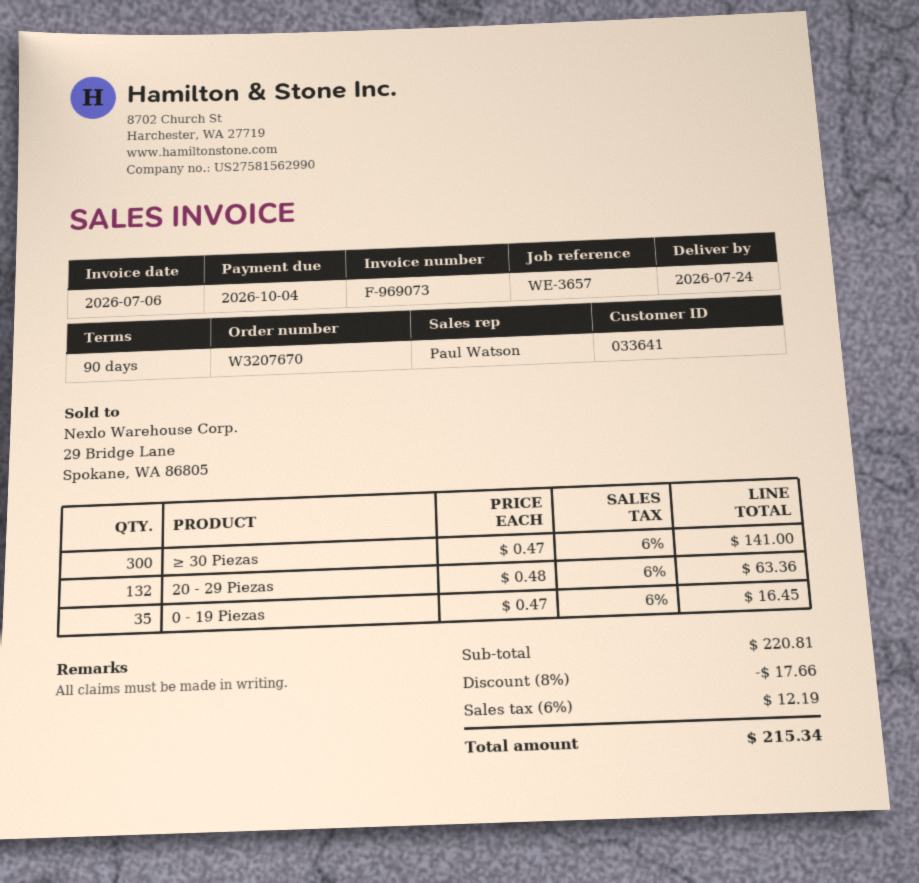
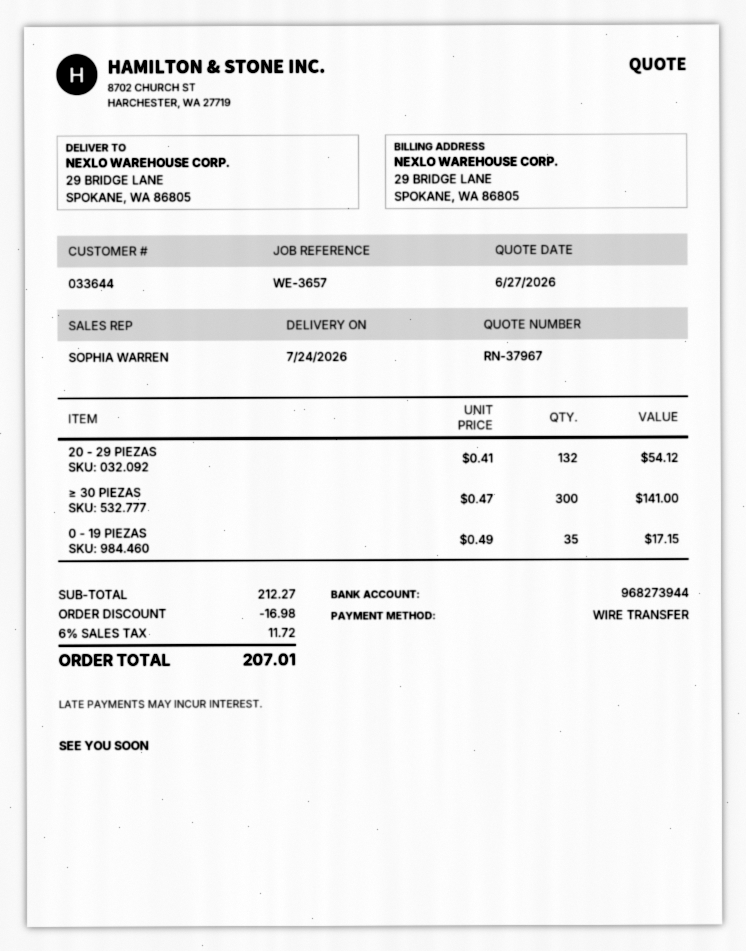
customer number: 033641 -> 033644
sales rep: Paul Watson -> SOPHIA WARREN
20 - 29 Piezas: 132 x 0.48 = 63.36 -> 132 x 0.41 = 54.12
0 - 19 Piezas: 35 x 0.47 = 16.45 -> 35 x 0.49 = 17.15
subtotal: 220.81 -> 212.27
discount: 17.66 -> 16.98
tax: 6% = 12.19 -> 6% = 11.72
total: 215.34 -> 207.01

